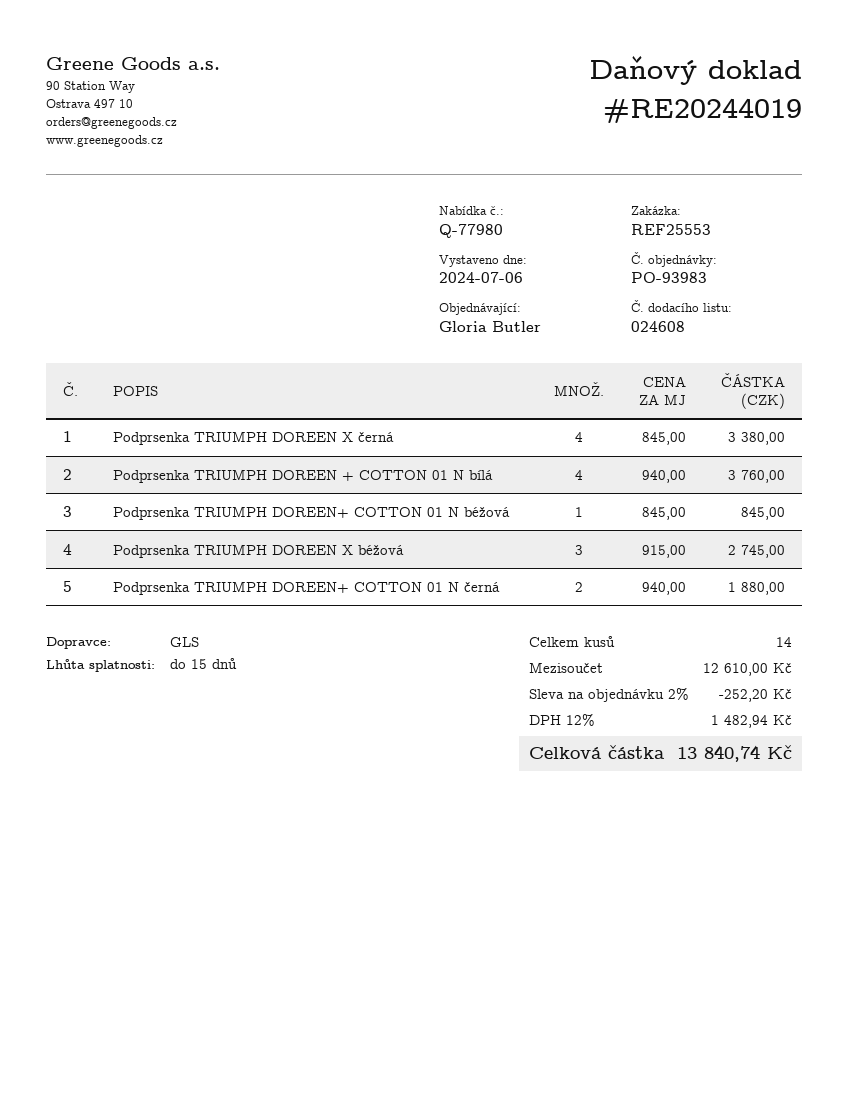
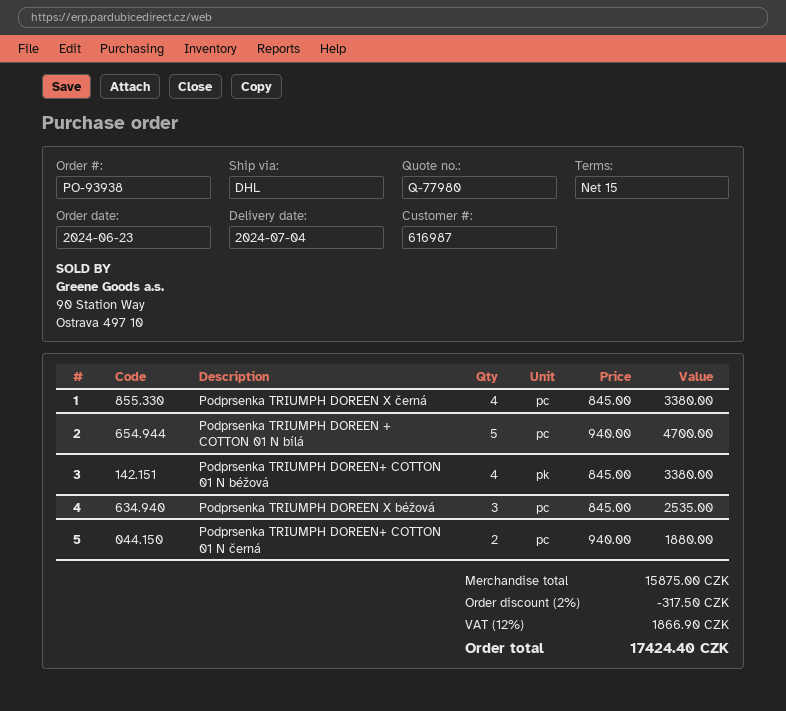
order number: PO-93983 -> PO-93938
shipping method: GLS -> DHL
Podprsenka TRIUMPH DOREEN + COTTON 01 N bílá: 4 x 940.00 = 3760.00 -> 5 x 940.00 = 4700.00
Podprsenka TRIUMPH DOREEN+ COTTON 01 N béžová: 1 x 845.00 = 845.00 -> 4 x 845.00 = 3380.00
Podprsenka TRIUMPH DOREEN X béžová: 3 x 915.00 = 2745.00 -> 3 x 845.00 = 2535.00
subtotal: 12610.00 -> 15875.00
discount: 2% = 252.20 -> 2% = 317.50
tax: 12% = 1482.94 -> 12% = 1866.90
total: 13840.74 -> 17424.40

